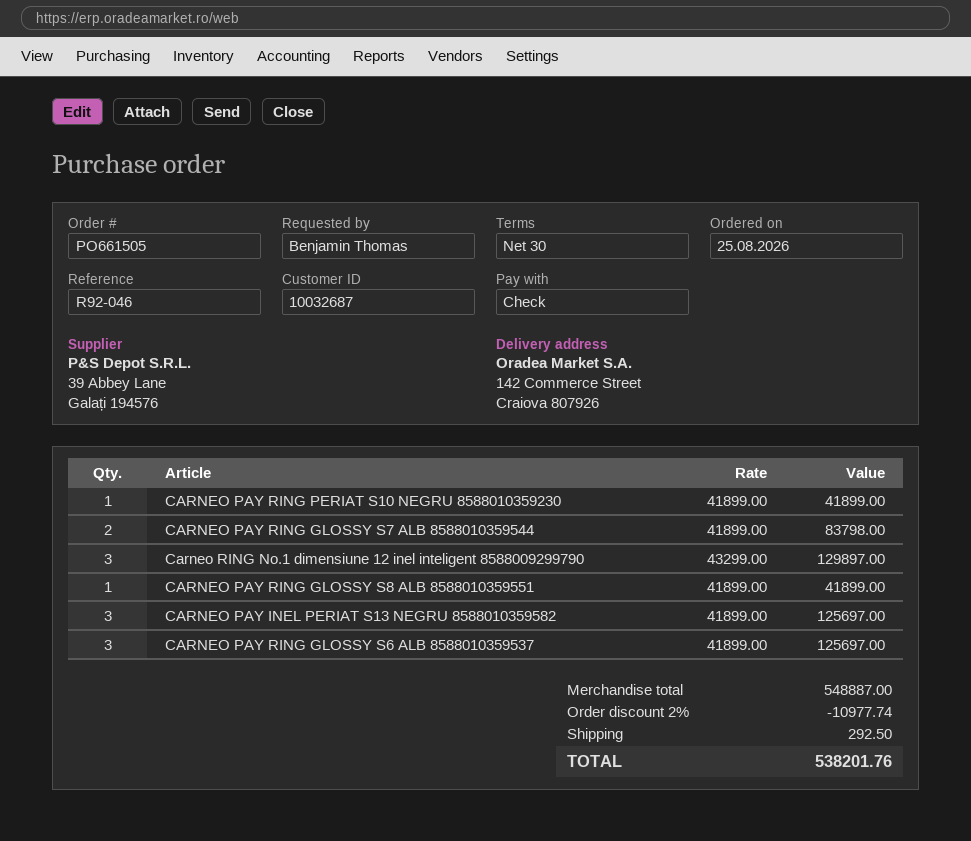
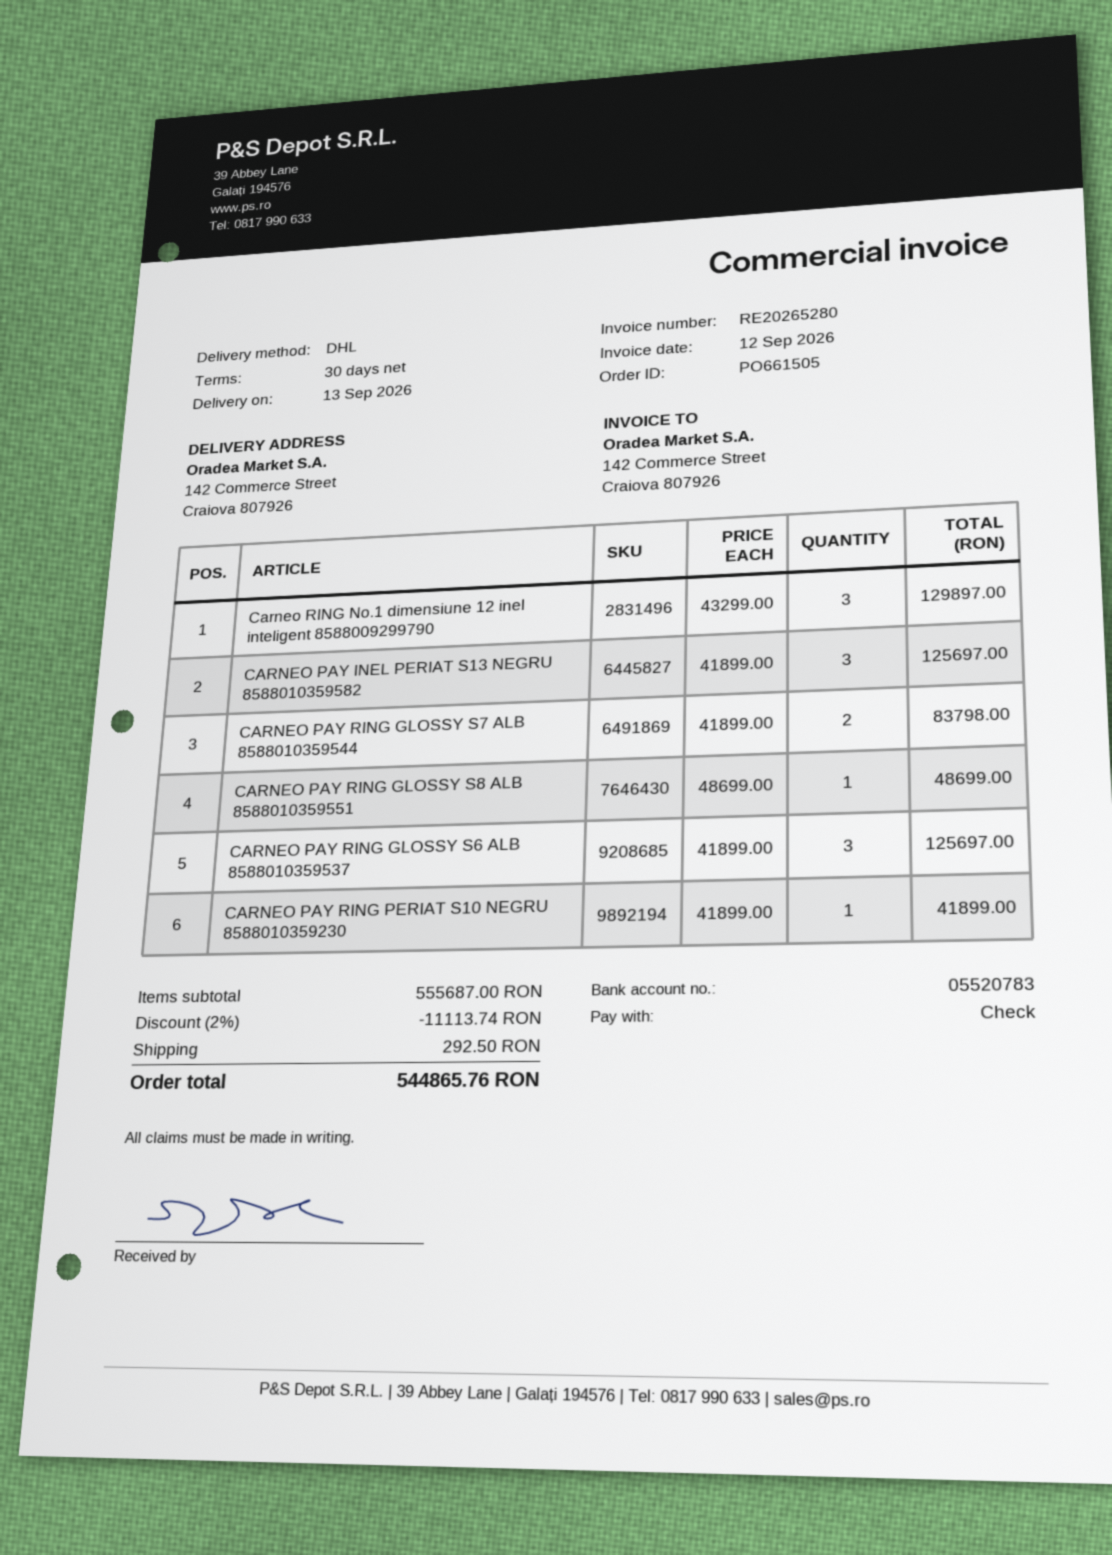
CARNEO PAY RING GLOSSY S8 ALB 8588010359551: 1 x 41899.00 = 41899.00 -> 1 x 48699.00 = 48699.00
subtotal: 548887.00 -> 555687.00
discount: 2% = 10977.74 -> 2% = 11113.74
total: 538201.76 -> 544865.76

